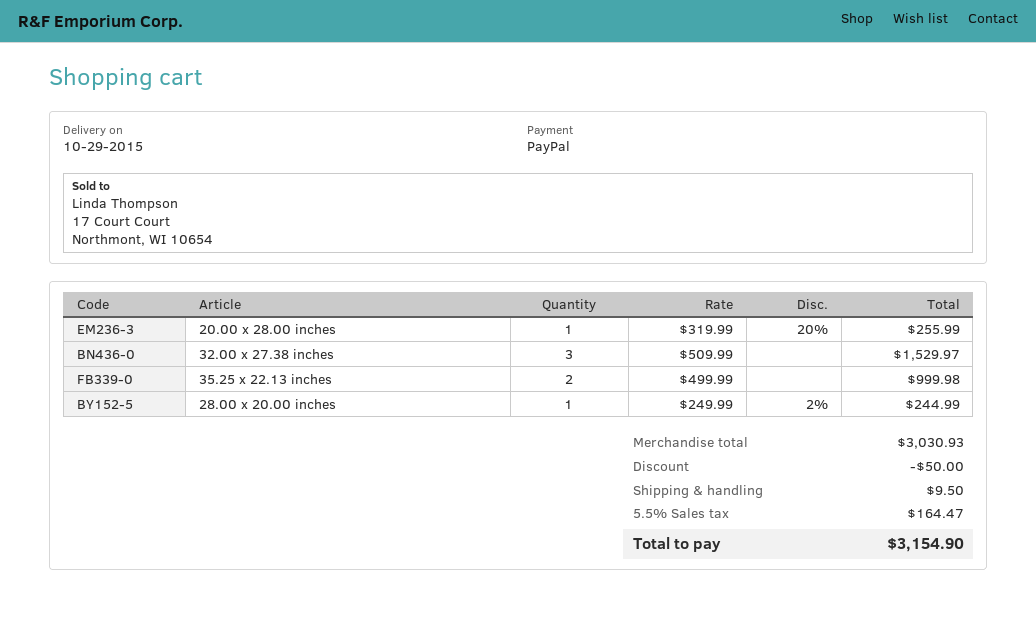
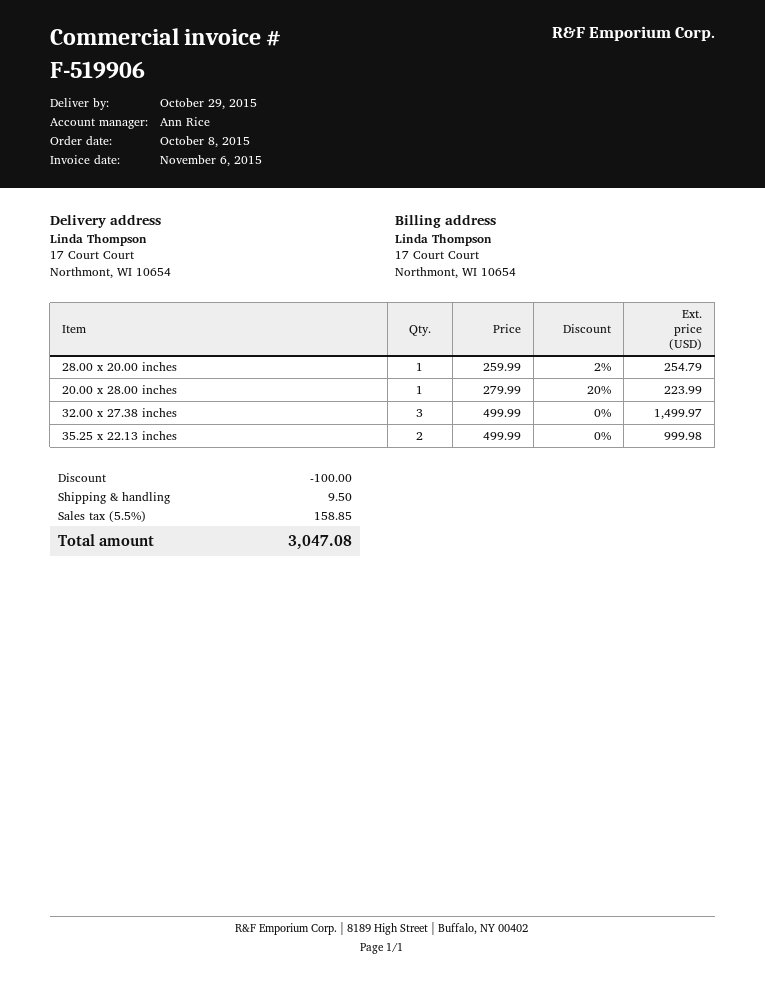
20.00 x 28.00 inches: 1 x 319.99 - 20% = 255.99 -> 1 x 279.99 - 20% = 223.99
32.00 x 27.38 inches: 3 x 509.99 = 1529.97 -> 3 x 499.99 = 1499.97
28.00 x 20.00 inches: 1 x 249.99 - 2% = 244.99 -> 1 x 259.99 - 2% = 254.79
discount: 50.00 -> 100.00
tax: 5.5% = 164.47 -> 5.5% = 158.85
total: 3154.90 -> 3047.08

